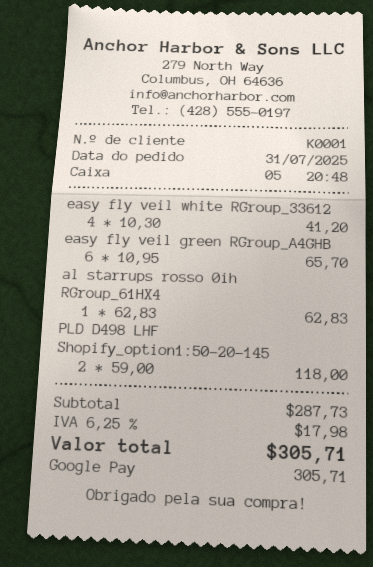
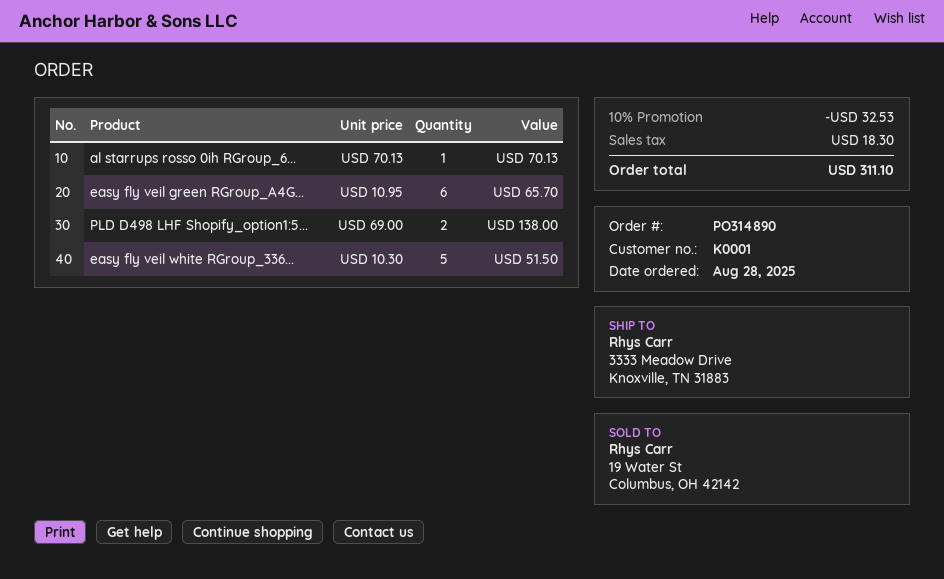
order date: 2025-07-31 -> 2025-08-28
easy fly veil white RGroup_33612: 4 x 10.30 = 41.20 -> 5 x 10.30 = 51.50
al starrups rosso 0ih RGroup_61HX4: 1 x 62.83 = 62.83 -> 1 x 70.13 = 70.13
PLD D498 LHF Shopify_option1:50-20-145: 2 x 59.00 = 118.00 -> 2 x 69.00 = 138.00
discount: none -> 10% = 32.53
tax: 17.98 -> 18.30
total: 305.71 -> 311.10

